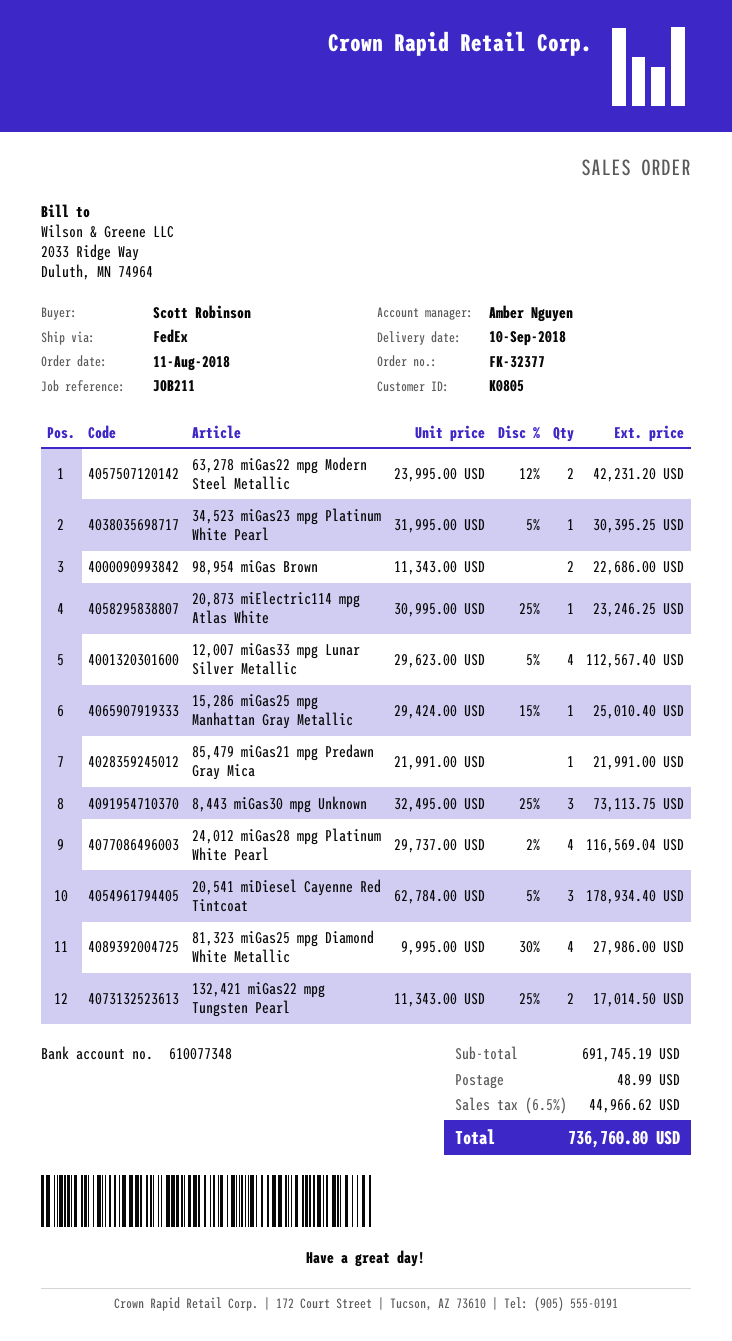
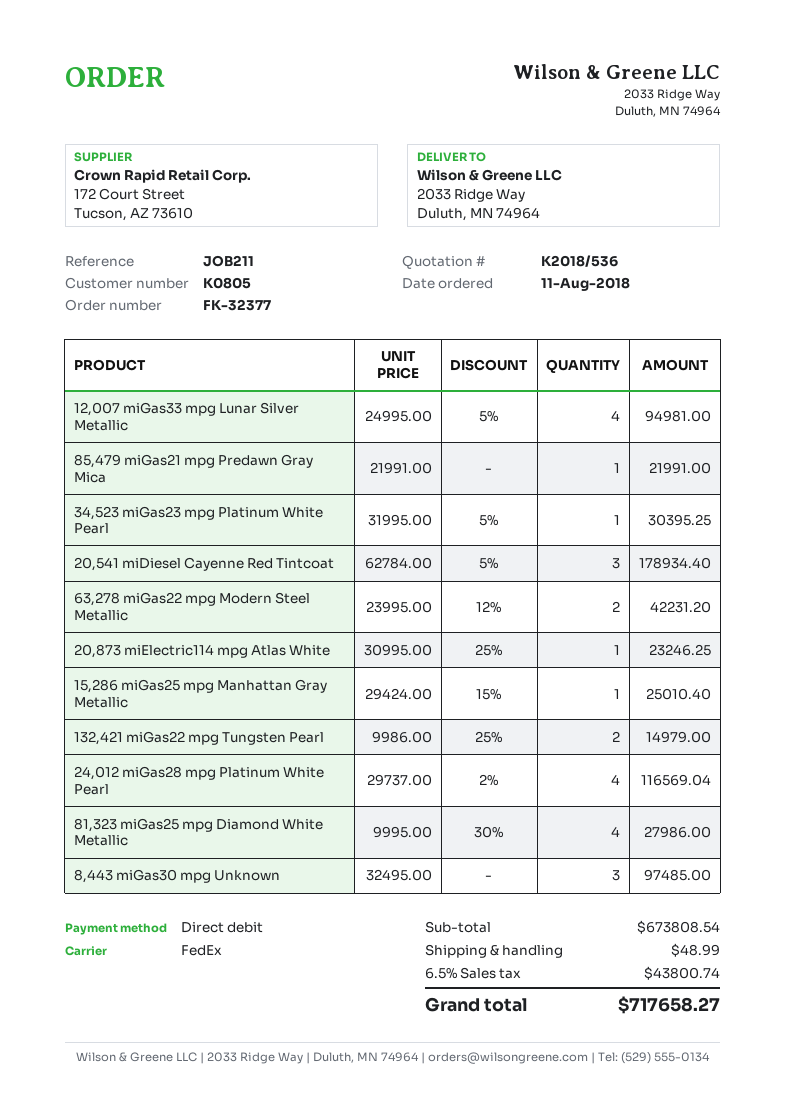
98,954 miGas Brown: 2 x 11343.00 = 22686.00 -> none
12,007 miGas33 mpg Lunar Silver Metallic: 4 x 29623.00 - 5% = 112567.40 -> 4 x 24995.00 - 5% = 94981.00
8,443 miGas30 mpg Unknown: 3 x 32495.00 - 25% = 73113.75 -> 3 x 32495.00 = 97485.00
132,421 miGas22 mpg Tungsten Pearl: 2 x 11343.00 - 25% = 17014.50 -> 2 x 9986.00 - 25% = 14979.00
subtotal: 691745.19 -> 673808.54
tax: 6.5% = 44966.62 -> 6.5% = 43800.74
total: 736760.80 -> 717658.27

